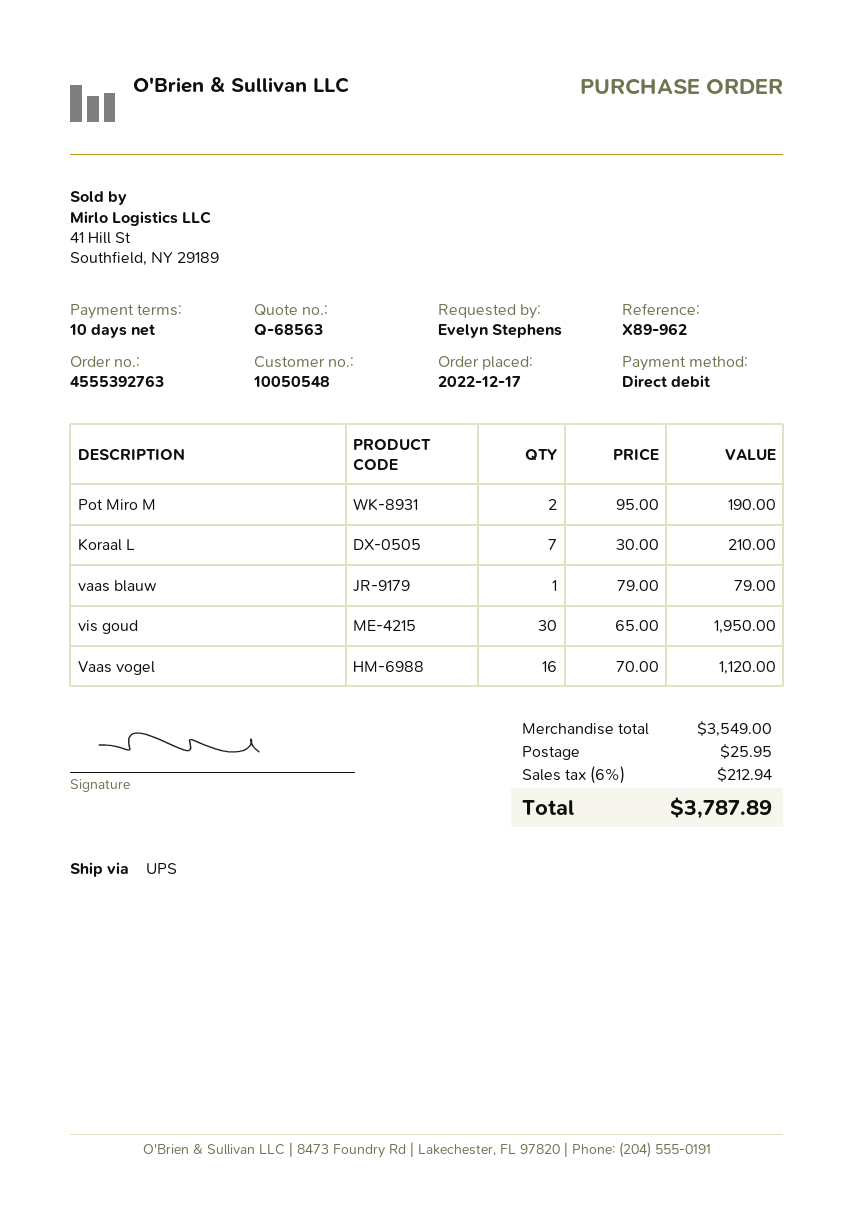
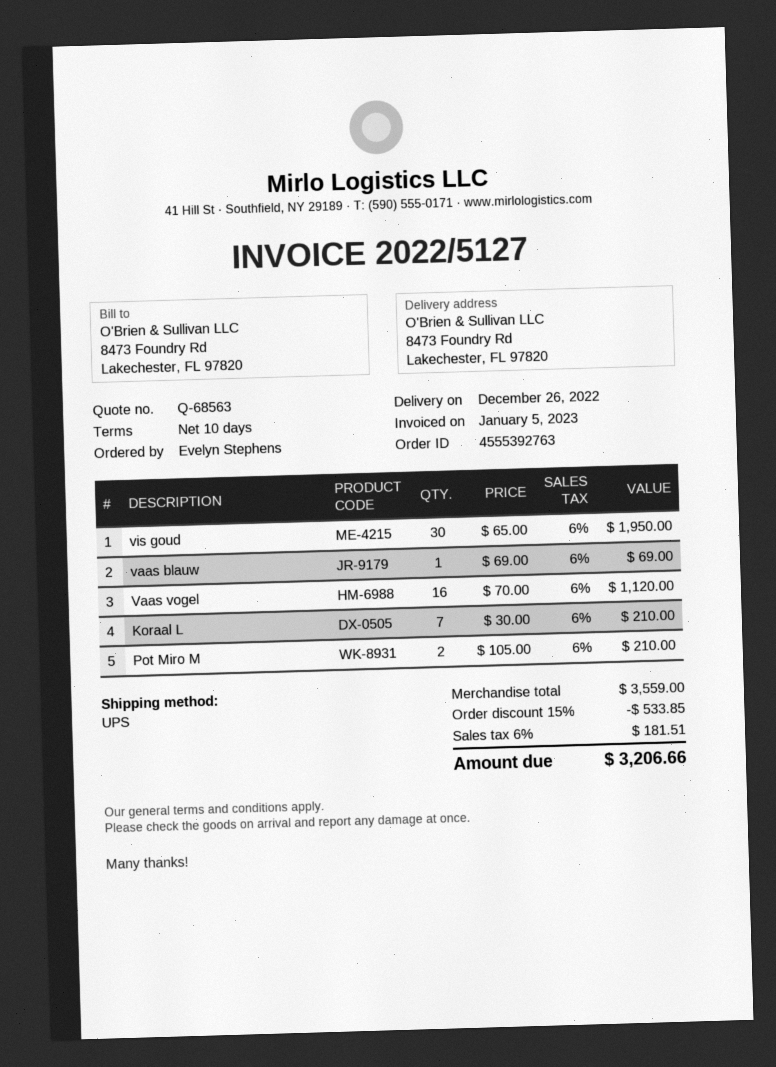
Pot Miro M: 2 x 95.00 = 190.00 -> 2 x 105.00 = 210.00
vaas blauw: 1 x 79.00 = 79.00 -> 1 x 69.00 = 69.00
subtotal: 3549.00 -> 3559.00
discount: none -> 15% = 533.85
shipping: 25.95 -> none
tax: 6% = 212.94 -> 6% = 181.51
total: 3787.89 -> 3206.66

